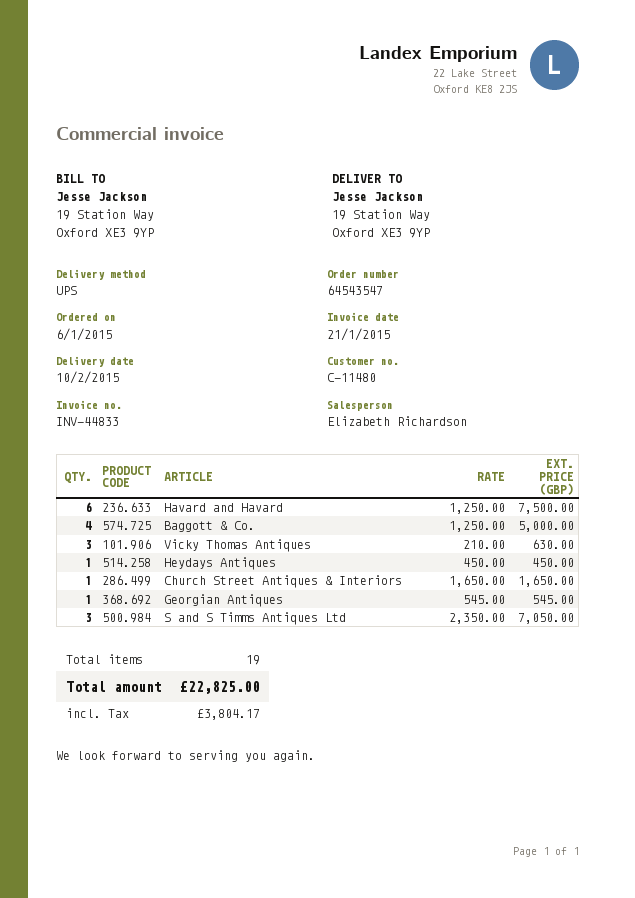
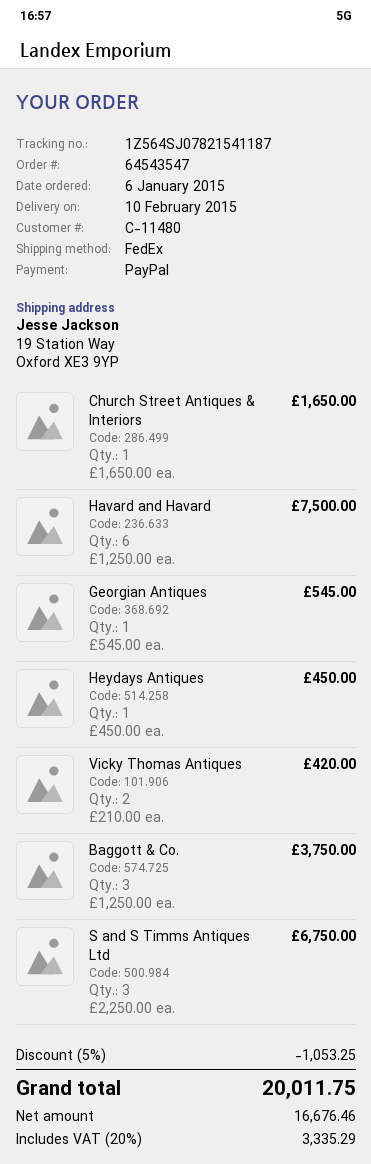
shipping method: UPS -> FedEx
Baggott & Co.: 4 x 1250.00 = 5000.00 -> 3 x 1250.00 = 3750.00
Vicky Thomas Antiques: 3 x 210.00 = 630.00 -> 2 x 210.00 = 420.00
S and S Timms Antiques Ltd: 3 x 2350.00 = 7050.00 -> 3 x 2250.00 = 6750.00
discount: none -> 5% = 1053.25
tax: 3804.17 -> 3335.29
total: 22825.00 -> 20011.75

